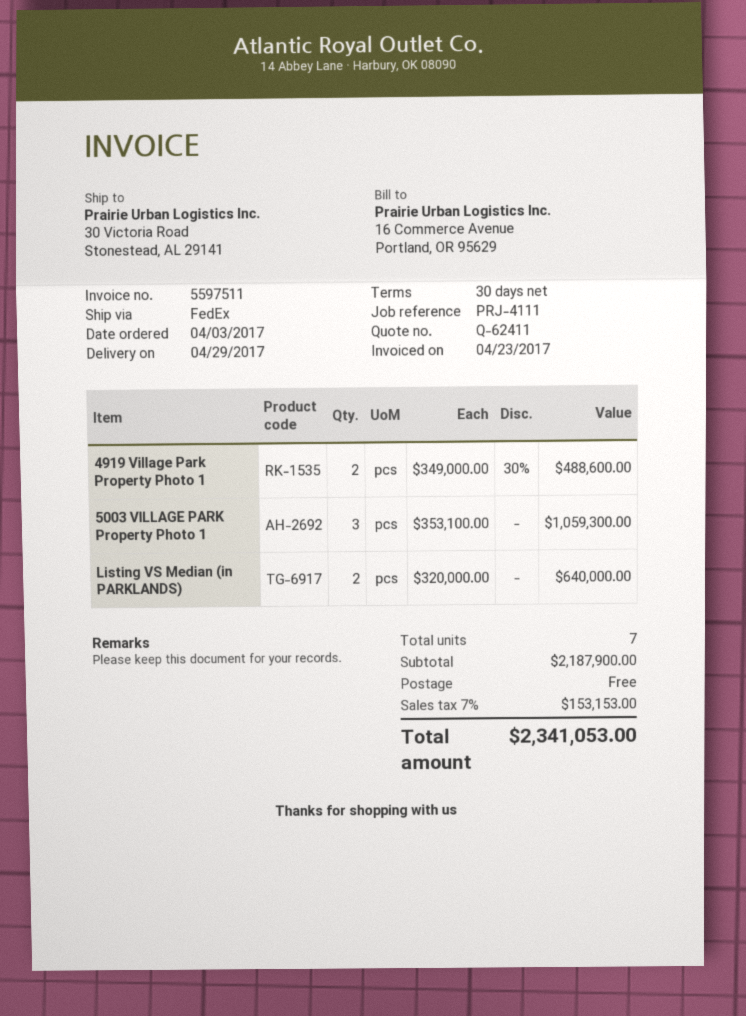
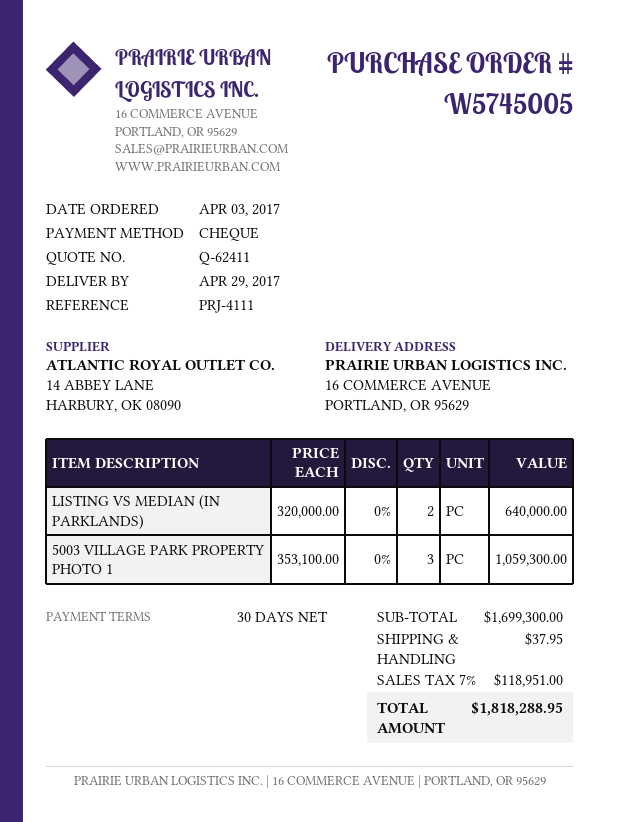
ship to: 30 Victoria Road, Stonestead, AL 29141 -> 16 COMMERCE AVENUE, PORTLAND, OR 95629
4919 Village Park Property Photo 1: 2 x 349000.00 - 30% = 488600.00 -> none
subtotal: 2187900.00 -> 1699300.00
shipping: 0.00 -> 37.95
tax: 7% = 153153.00 -> 7% = 118951.00
total: 2341053.00 -> 1818288.95

